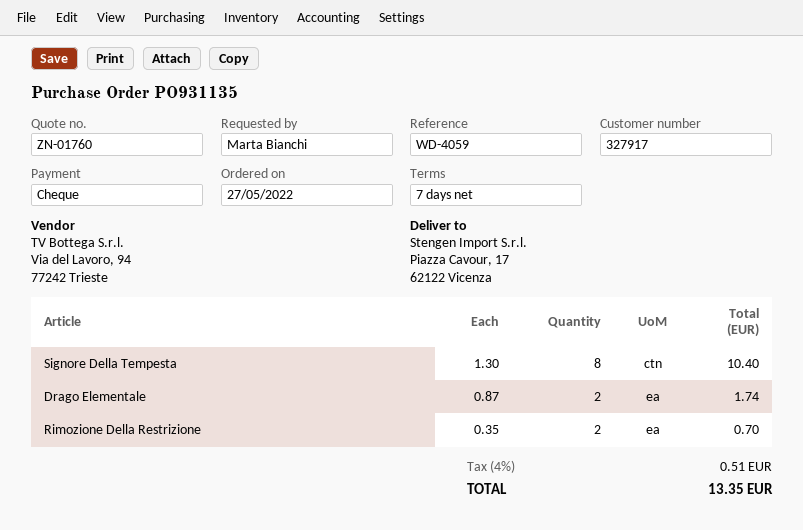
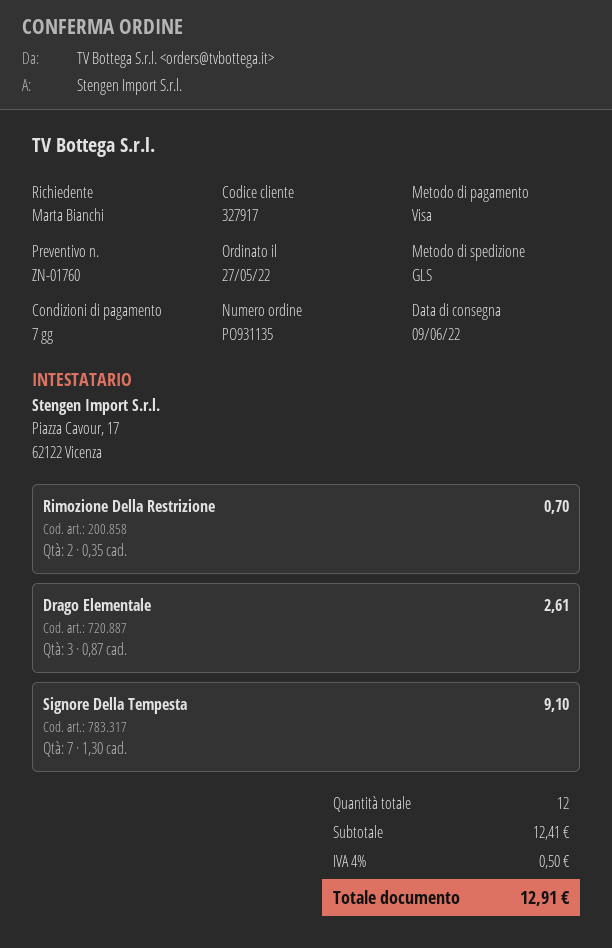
payment method: cheque -> Visa
Signore Della Tempesta: 8 x 1.30 = 10.40 -> 7 x 1.30 = 9.10
Drago Elementale: 2 x 0.87 = 1.74 -> 3 x 0.87 = 2.61
tax: 4% = 0.51 -> 4% = 0.50
total: 13.35 -> 12.91

